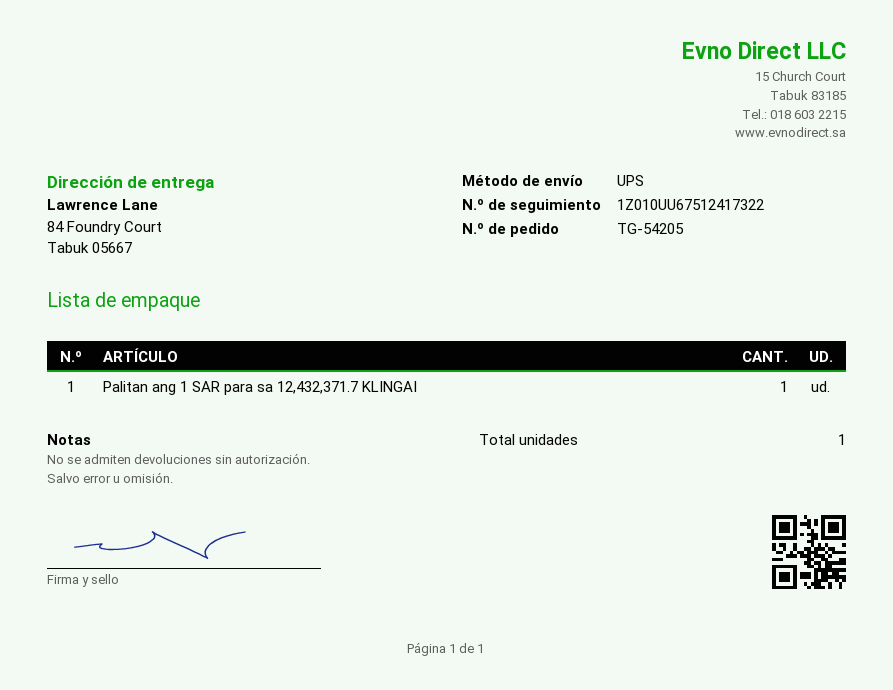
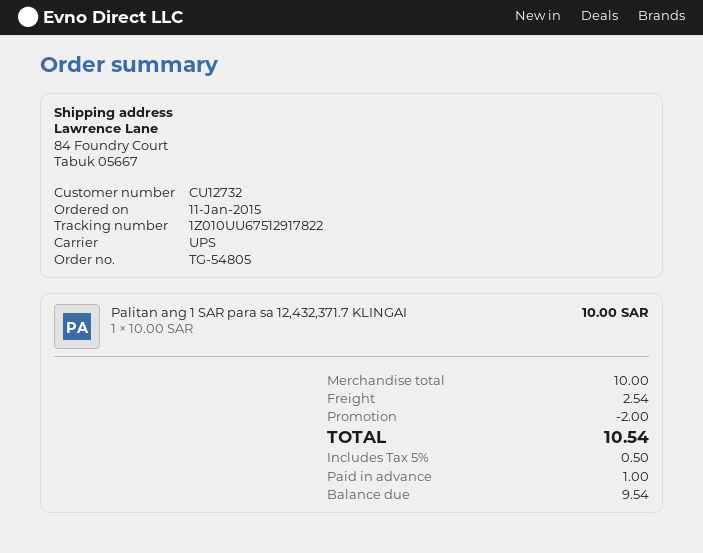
order number: TG-54205 -> TG-54805
tracking number: 1Z010UU67512417322 -> 1Z010UU67512917822

